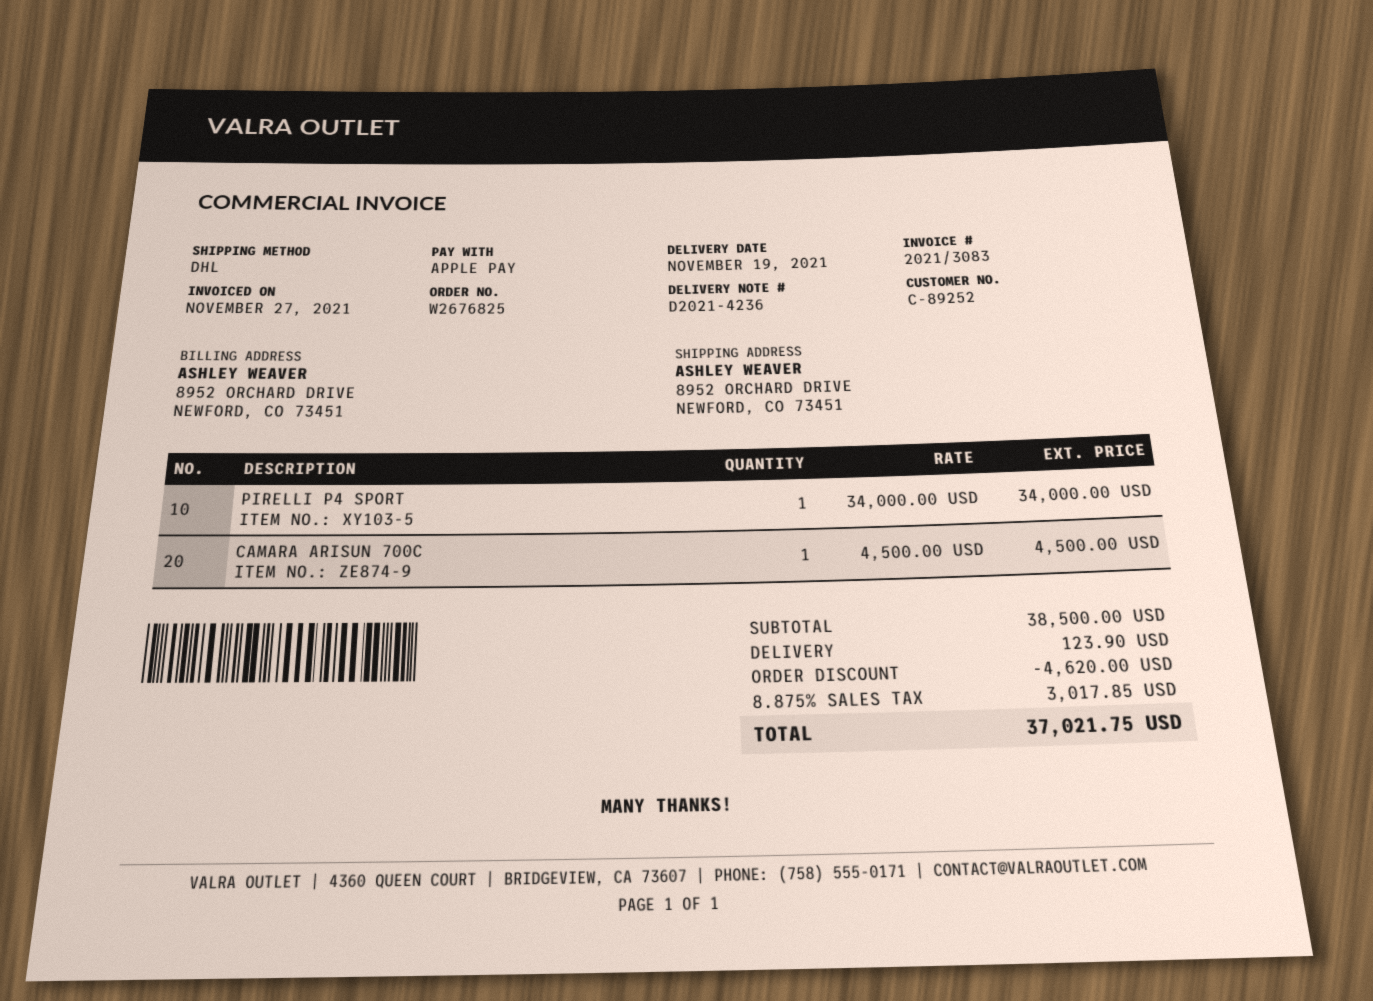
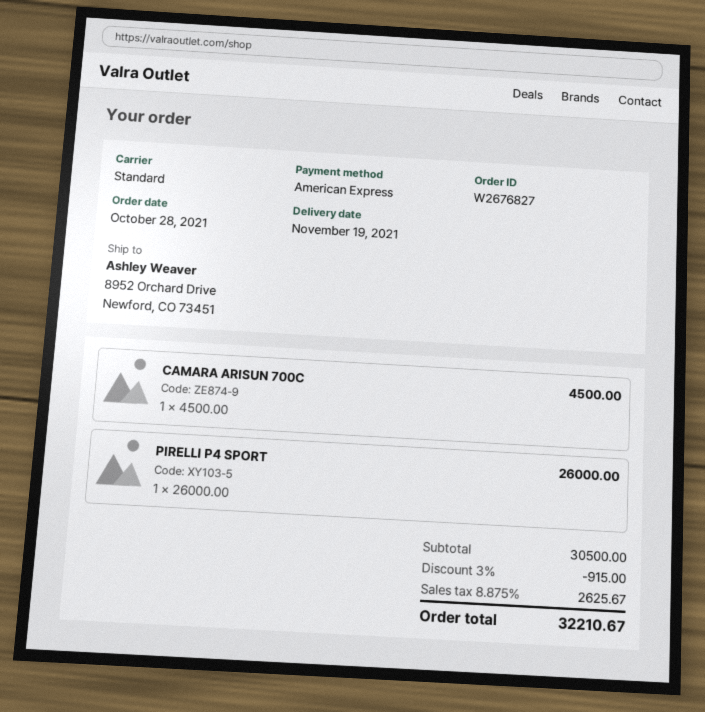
order number: W2676825 -> W2676827
payment method: Apple Pay -> American Express
shipping method: DHL -> standard
PIRELLI P4 SPORT: 1 x 34000.00 = 34000.00 -> 1 x 26000.00 = 26000.00
subtotal: 38500.00 -> 30500.00
discount: 4620.00 -> 915.00
shipping: 123.90 -> none
tax: 8.875% = 3017.85 -> 8.875% = 2625.67
total: 37021.75 -> 32210.67

